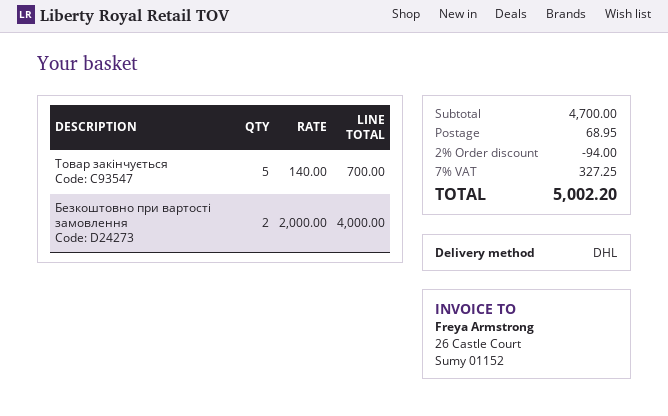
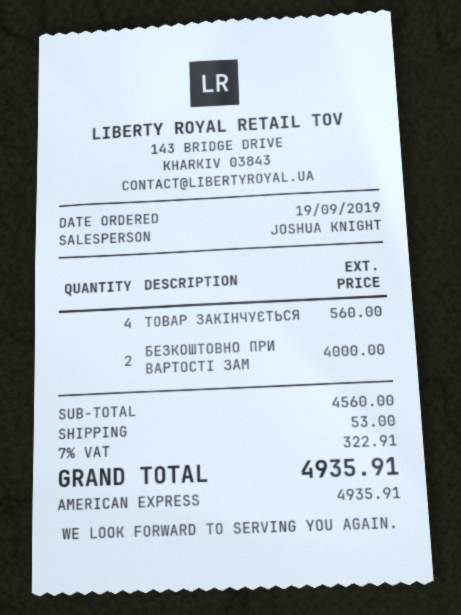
Товар закінчується: 5 for 700.00 -> 4 for 560.00
subtotal: 4700.00 -> 4560.00
discount: 2% = 94.00 -> none
shipping: 68.95 -> 53.00
tax: 7% = 327.25 -> 7% = 322.91
total: 5002.20 -> 4935.91

